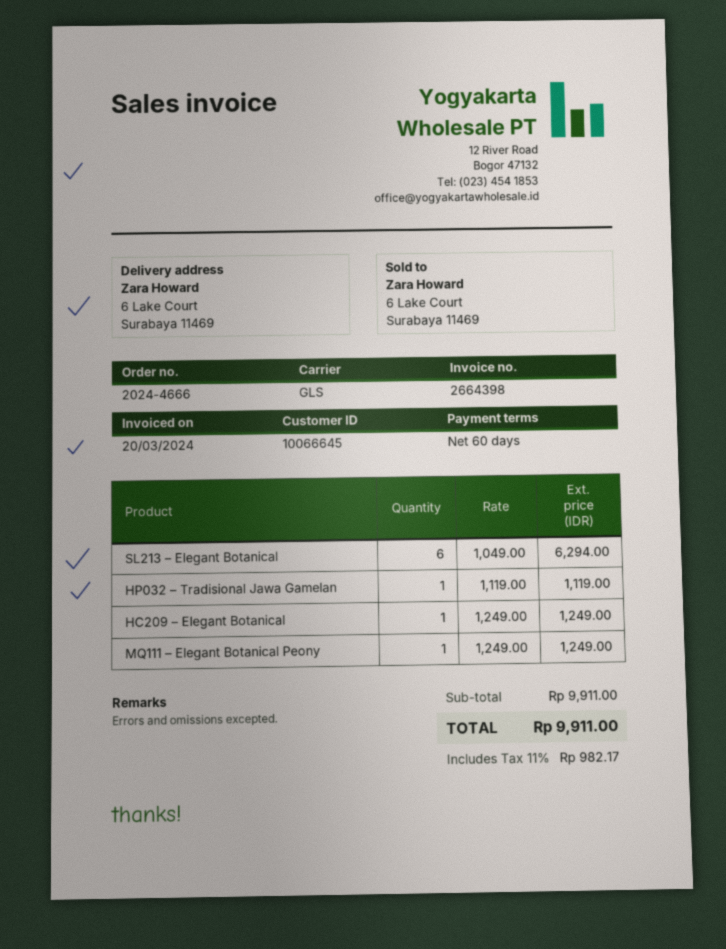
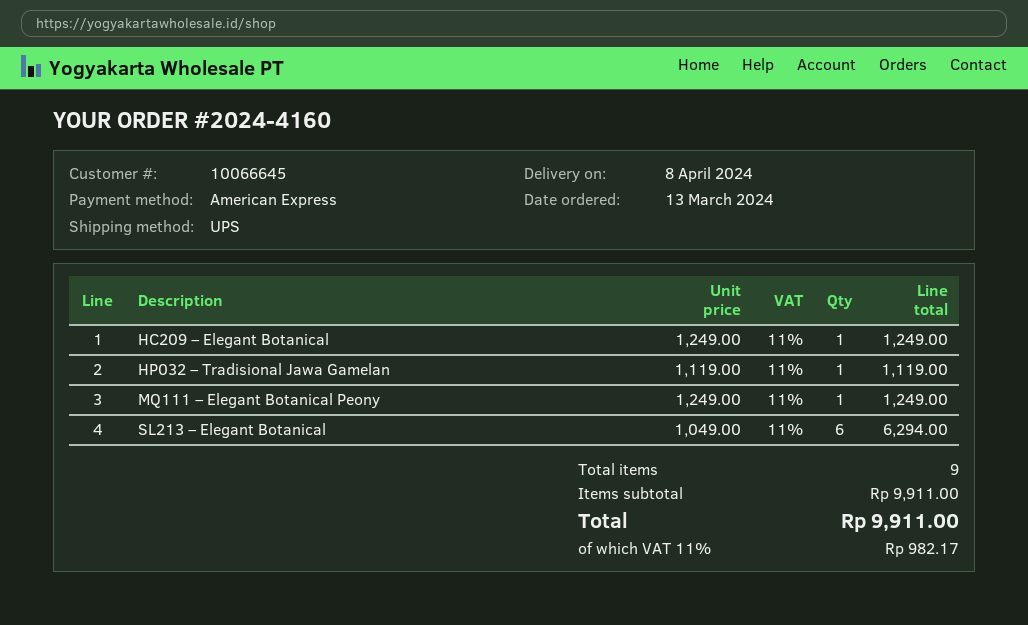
order number: 2024-4666 -> 2024-4160
shipping method: GLS -> UPS

